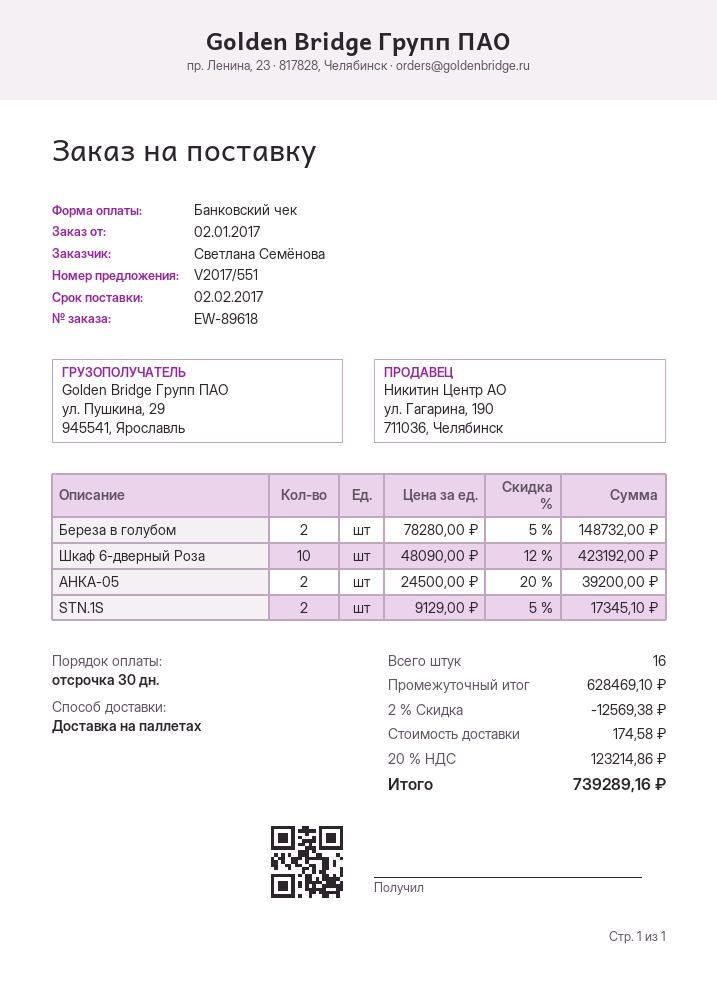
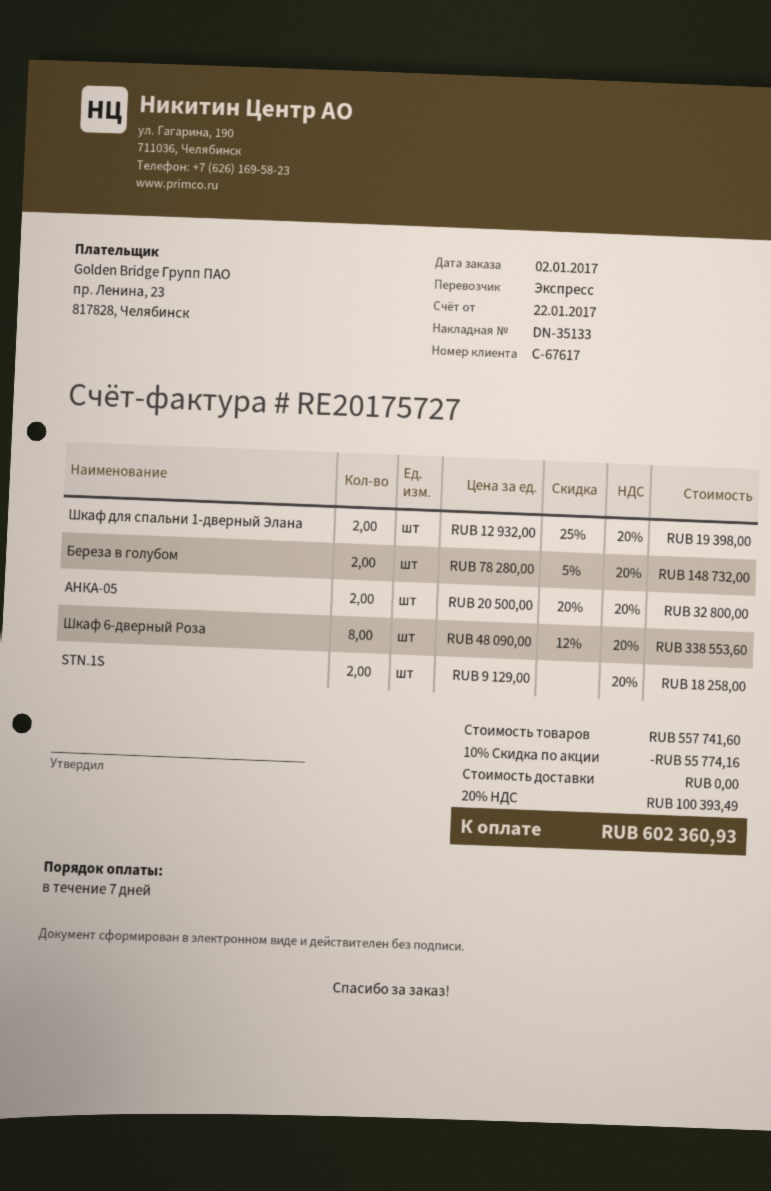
payment terms: 30 days -> 7 days
shipping method: pallet freight -> express
Шкаф 6-дверный Роза: 10 x 48090.00 - 12% = 423192.00 -> 8 x 48090.00 - 12% = 338553.60
АНКА-05: 2 x 24500.00 - 20% = 39200.00 -> 2 x 20500.00 - 20% = 32800.00
STN.1S: 2 x 9129.00 - 5% = 17345.10 -> 2 x 9129.00 = 18258.00
Шкаф для спальни 1-дверный Элана: none -> 2 x 12932.00 - 25% = 19398.00
subtotal: 628469.10 -> 557741.60
discount: 2% = 12569.38 -> 10% = 55774.16
shipping: 174.58 -> 0.00
tax: 20% = 123214.86 -> 20% = 100393.49
total: 739289.16 -> 602360.93

